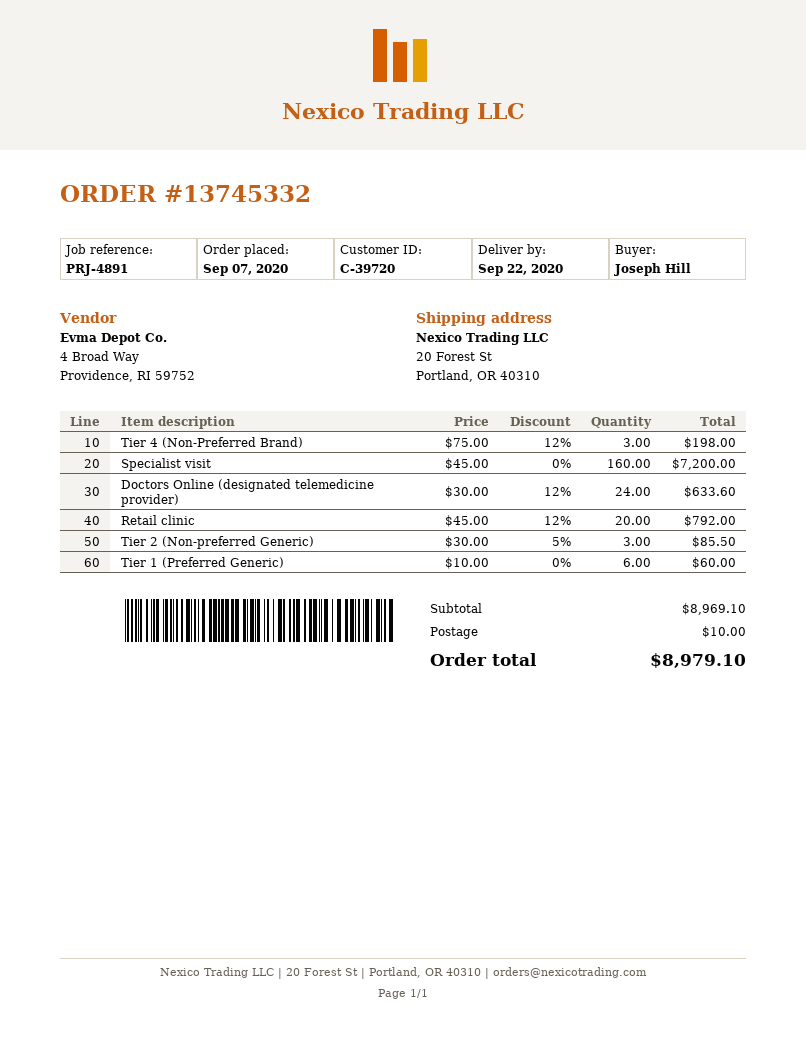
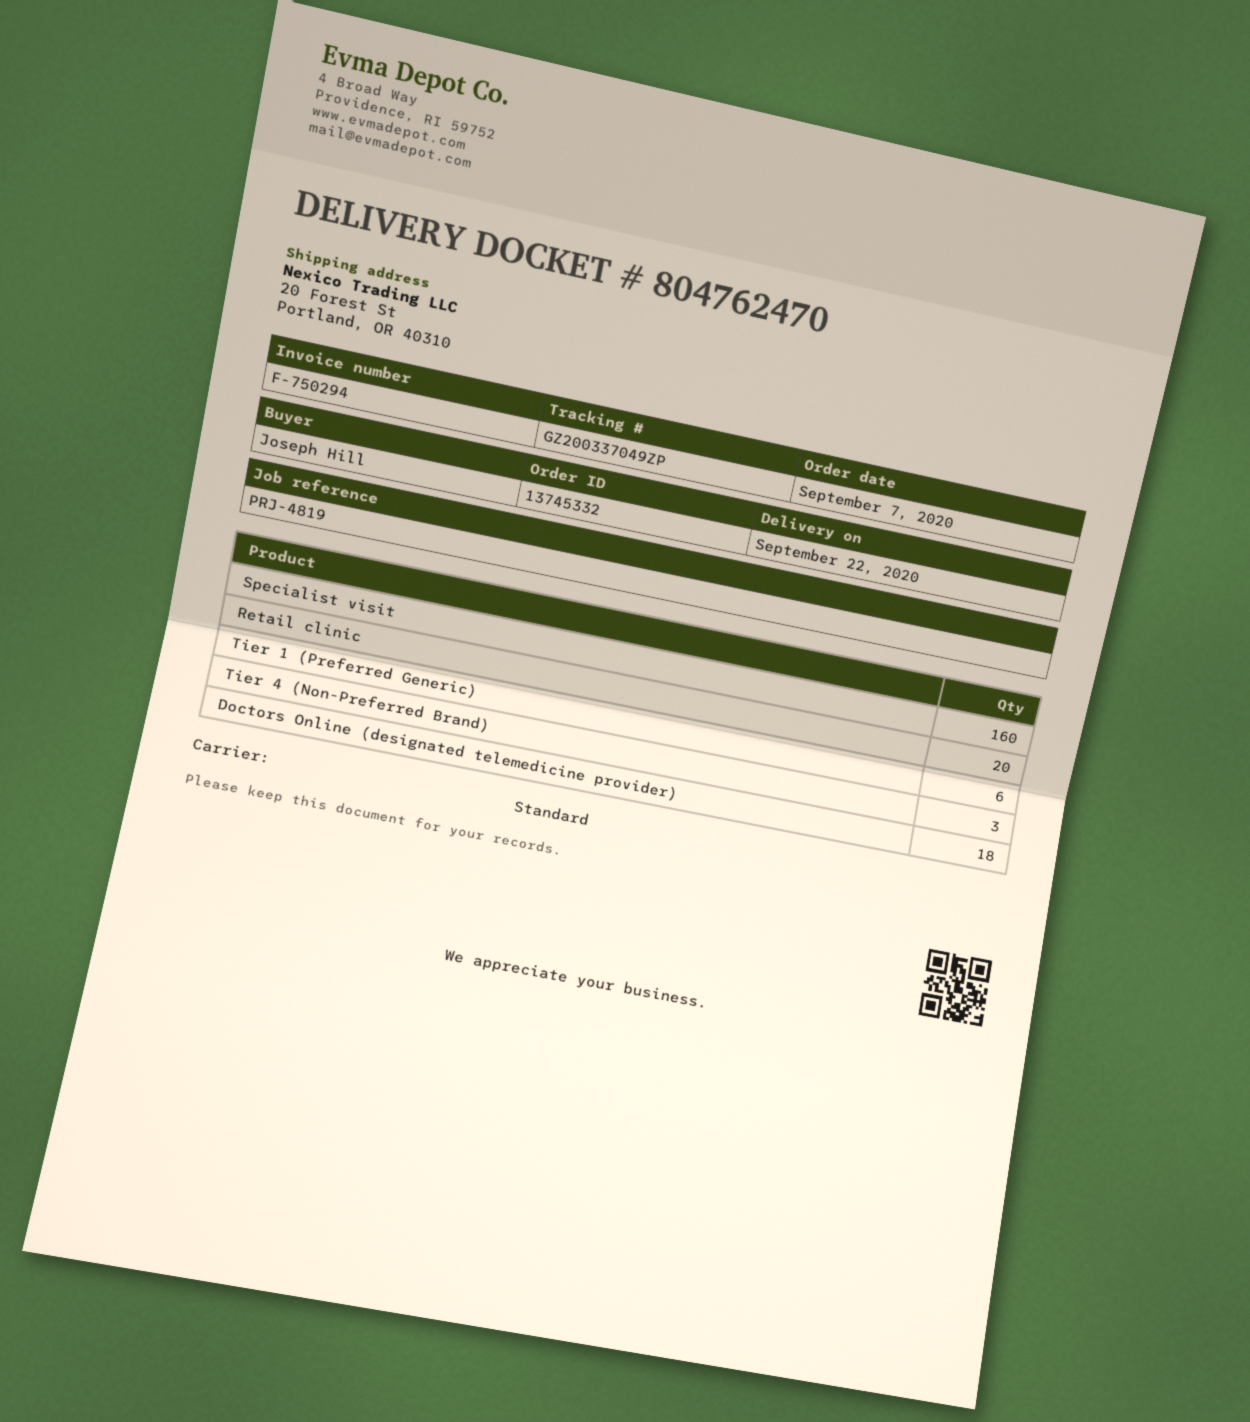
reference: PRJ-4891 -> PRJ-4819
Doctors Online (designated telemedicine provider): 24 -> 18
Tier 2 (Non-preferred Generic): 3 -> none

